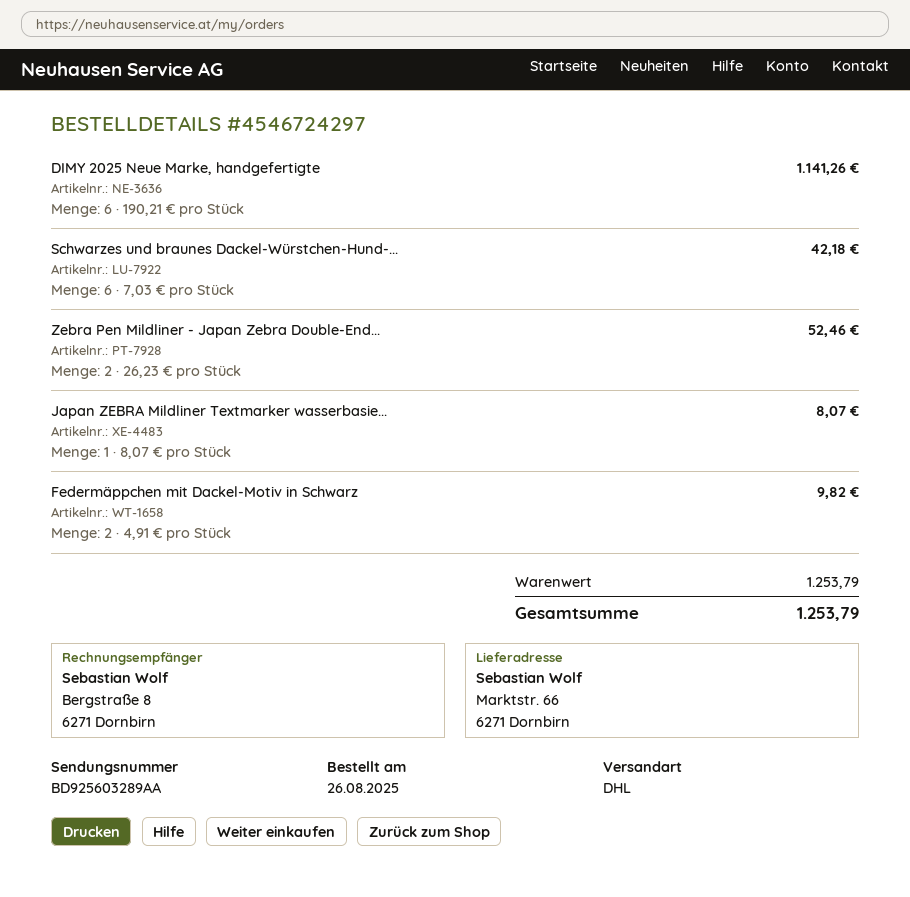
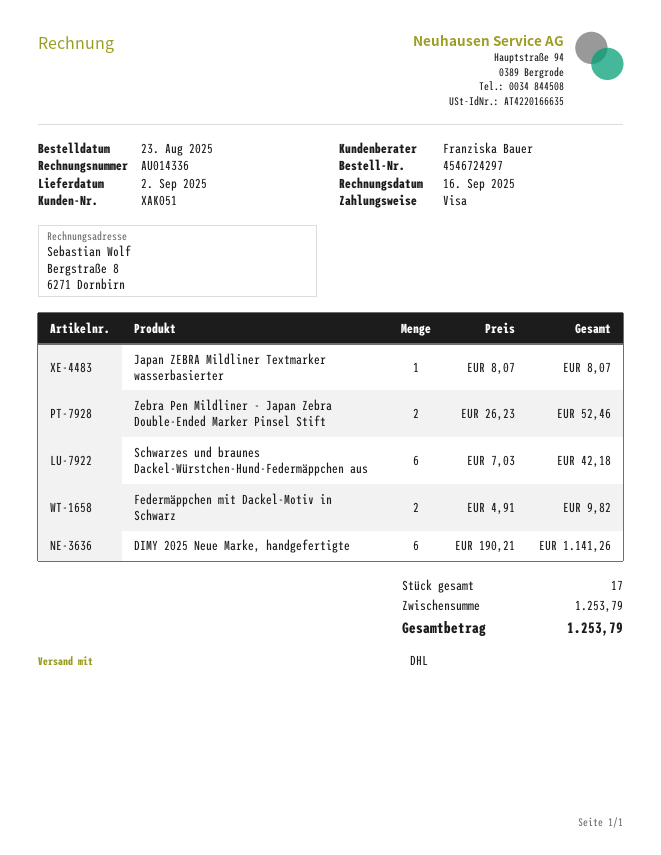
order date: 2025-08-26 -> 2025-08-23

